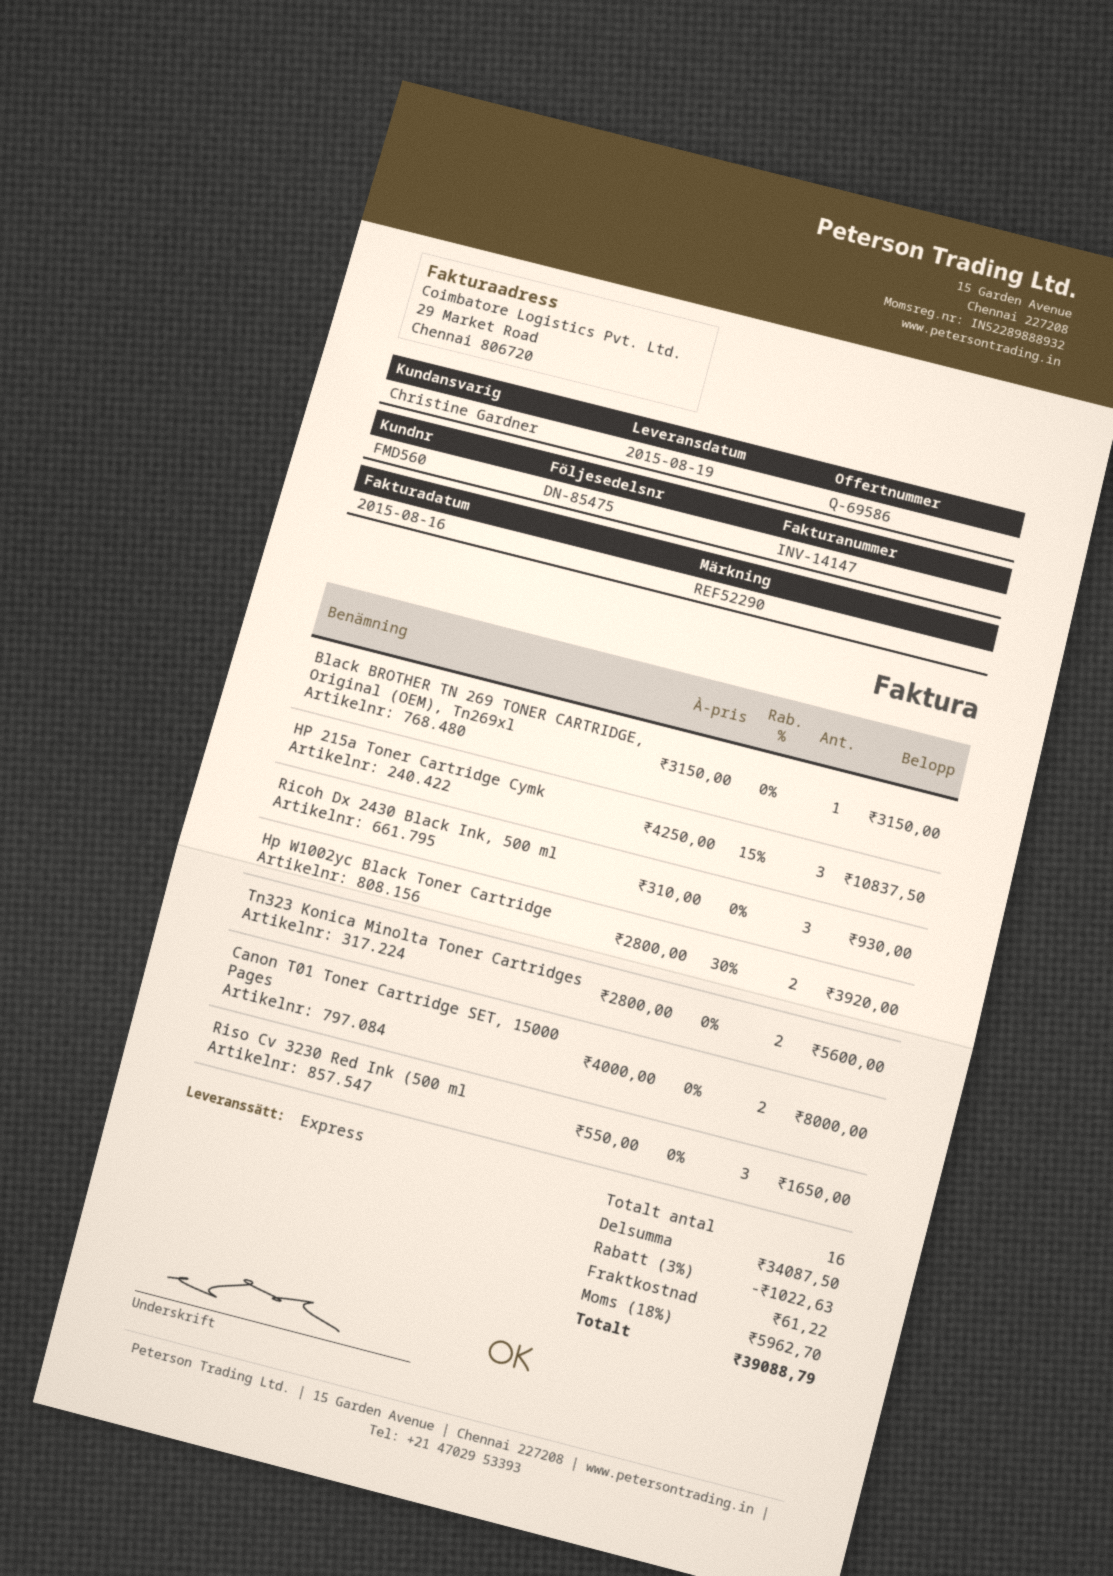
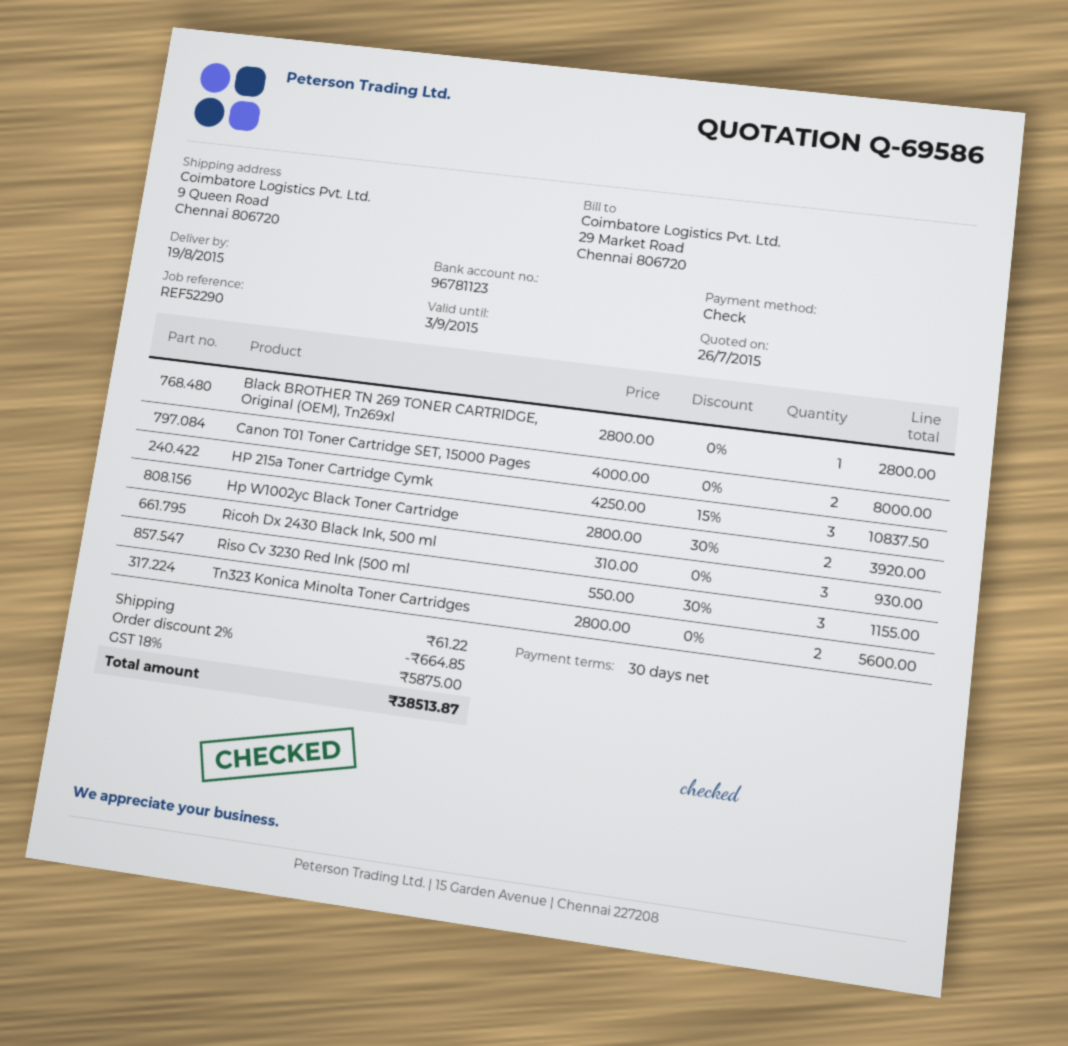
Black BROTHER TN 269 TONER CARTRIDGE, Original (OEM), Tn269xl: 1 x 3150.00 = 3150.00 -> 1 x 2800.00 = 2800.00
Riso Cv 3230 Red Ink (500 ml: 3 x 550.00 = 1650.00 -> 3 x 550.00 - 30% = 1155.00
discount: 3% = 1022.63 -> 2% = 664.85
tax: 18% = 5962.70 -> 18% = 5875.00
total: 39088.79 -> 38513.87

